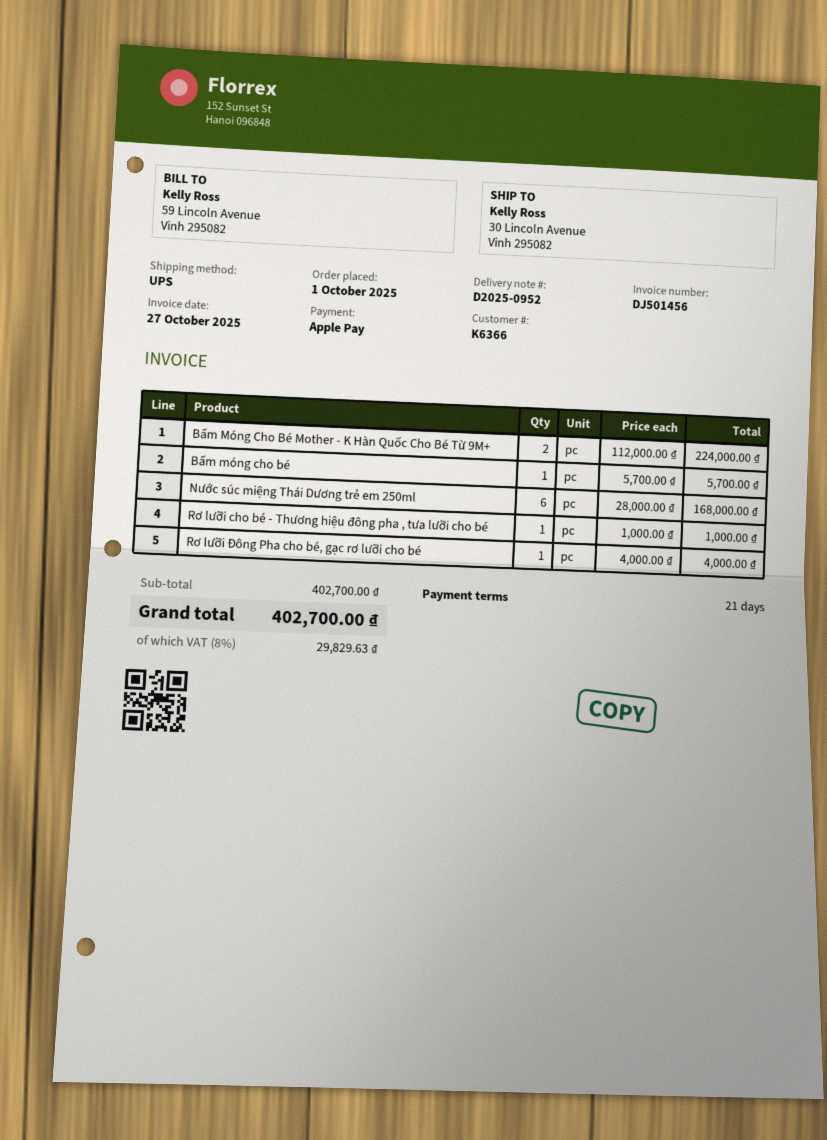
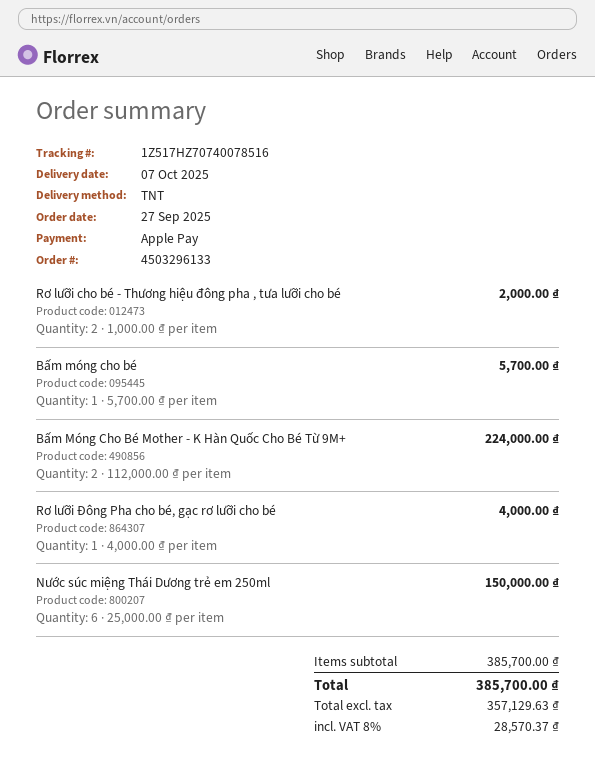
order date: 2025-10-01 -> 2025-09-27
shipping method: UPS -> TNT
Nước súc miệng Thái Dương trẻ em 250ml: 6 x 28000.00 = 168000.00 -> 6 x 25000.00 = 150000.00
Rơ lưỡi cho bé - Thương hiệu đông pha , tưa lưỡi cho bé: 1 x 1000.00 = 1000.00 -> 2 x 1000.00 = 2000.00
subtotal: 402700.00 -> 385700.00
tax: 8% = 29829.63 -> 8% = 28570.37
total: 402700.00 -> 385700.00

